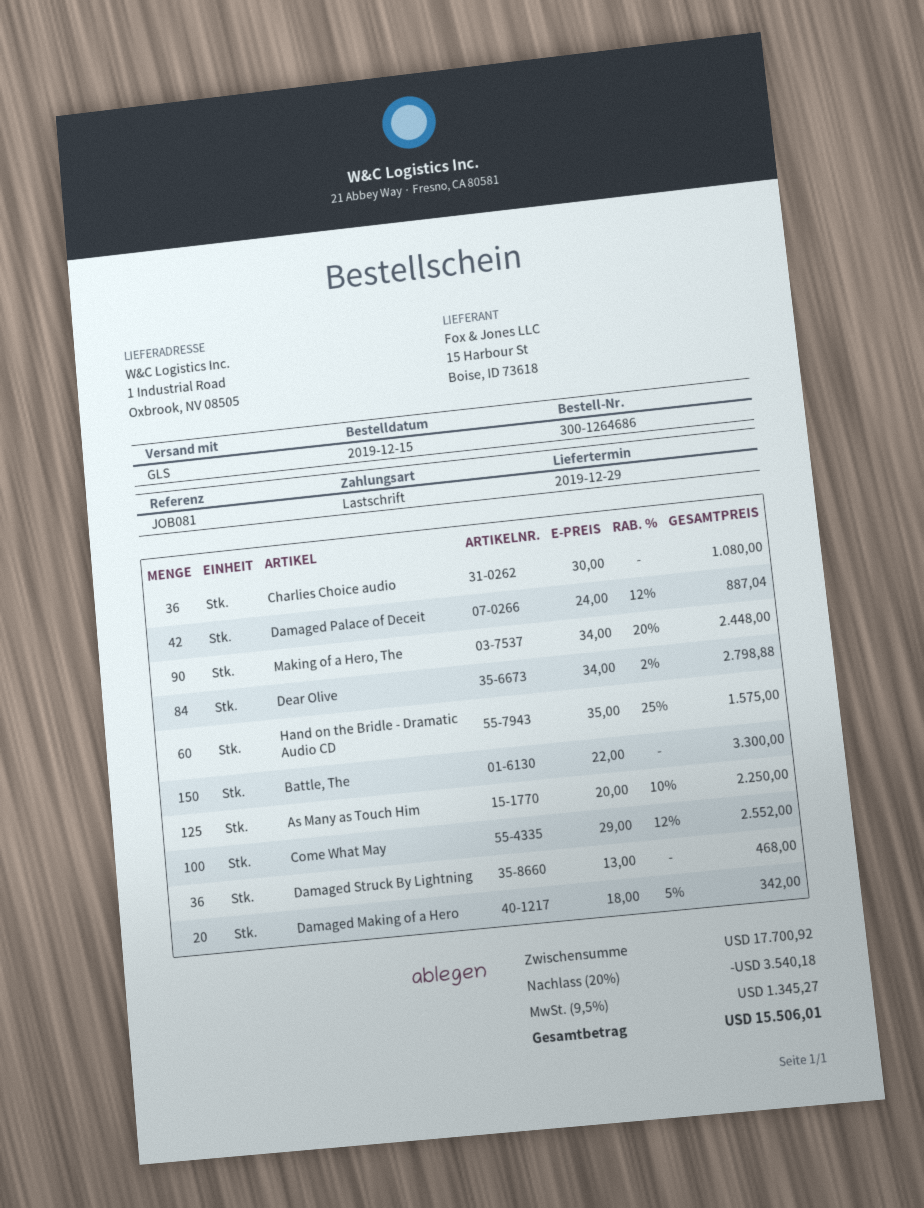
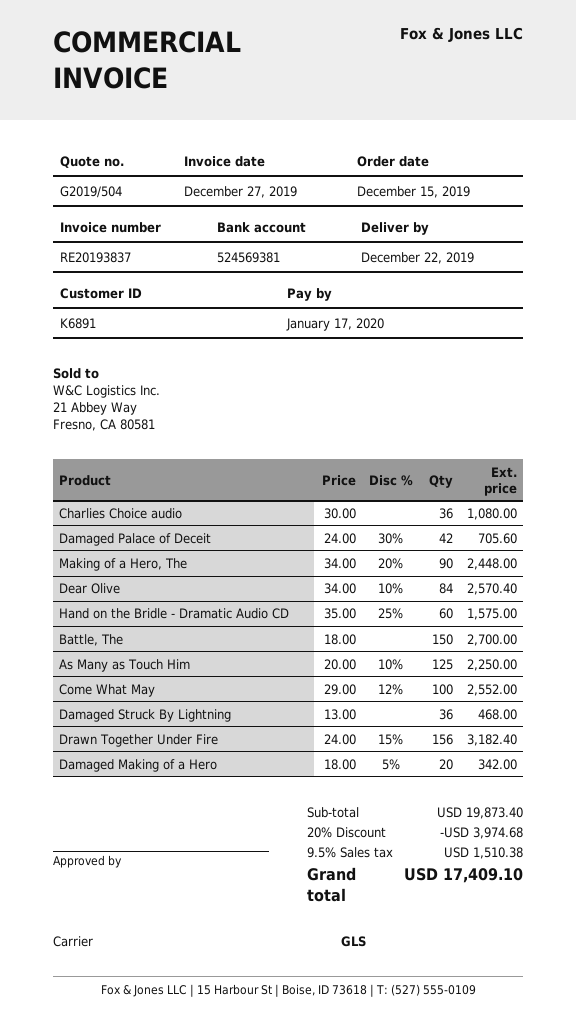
delivery date: 2019-12-29 -> 2019-12-22
Damaged Palace of Deceit: 42 x 24.00 - 12% = 887.04 -> 42 x 24.00 - 30% = 705.60
Dear Olive: 84 x 34.00 - 2% = 2798.88 -> 84 x 34.00 - 10% = 2570.40
Battle, The: 150 x 22.00 = 3300.00 -> 150 x 18.00 = 2700.00
Drawn Together Under Fire: none -> 156 x 24.00 - 15% = 3182.40
subtotal: 17700.92 -> 19873.40
discount: 20% = 3540.18 -> 20% = 3974.68
tax: 9.5% = 1345.27 -> 9.5% = 1510.38
total: 15506.01 -> 17409.10

